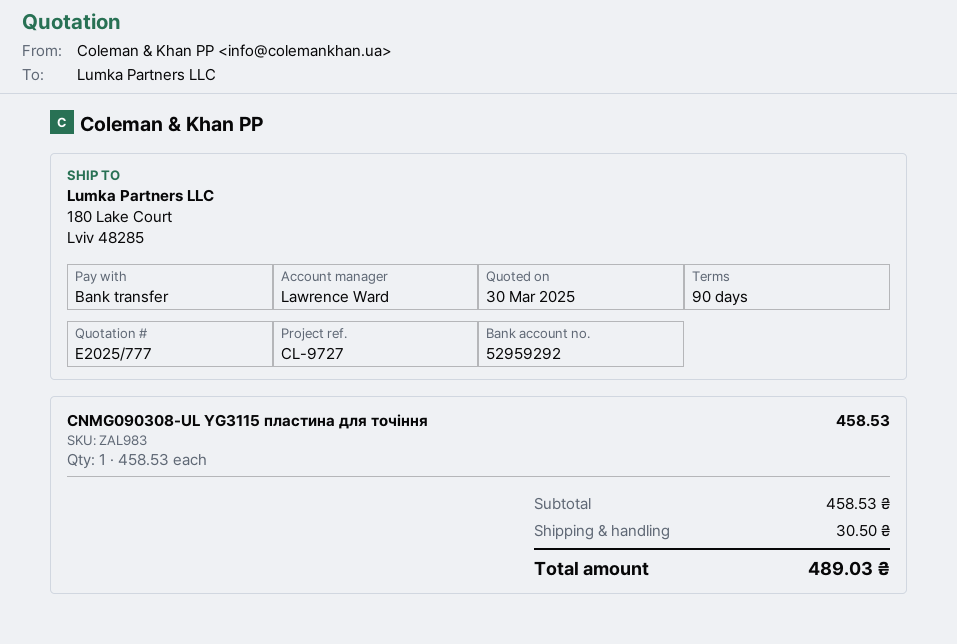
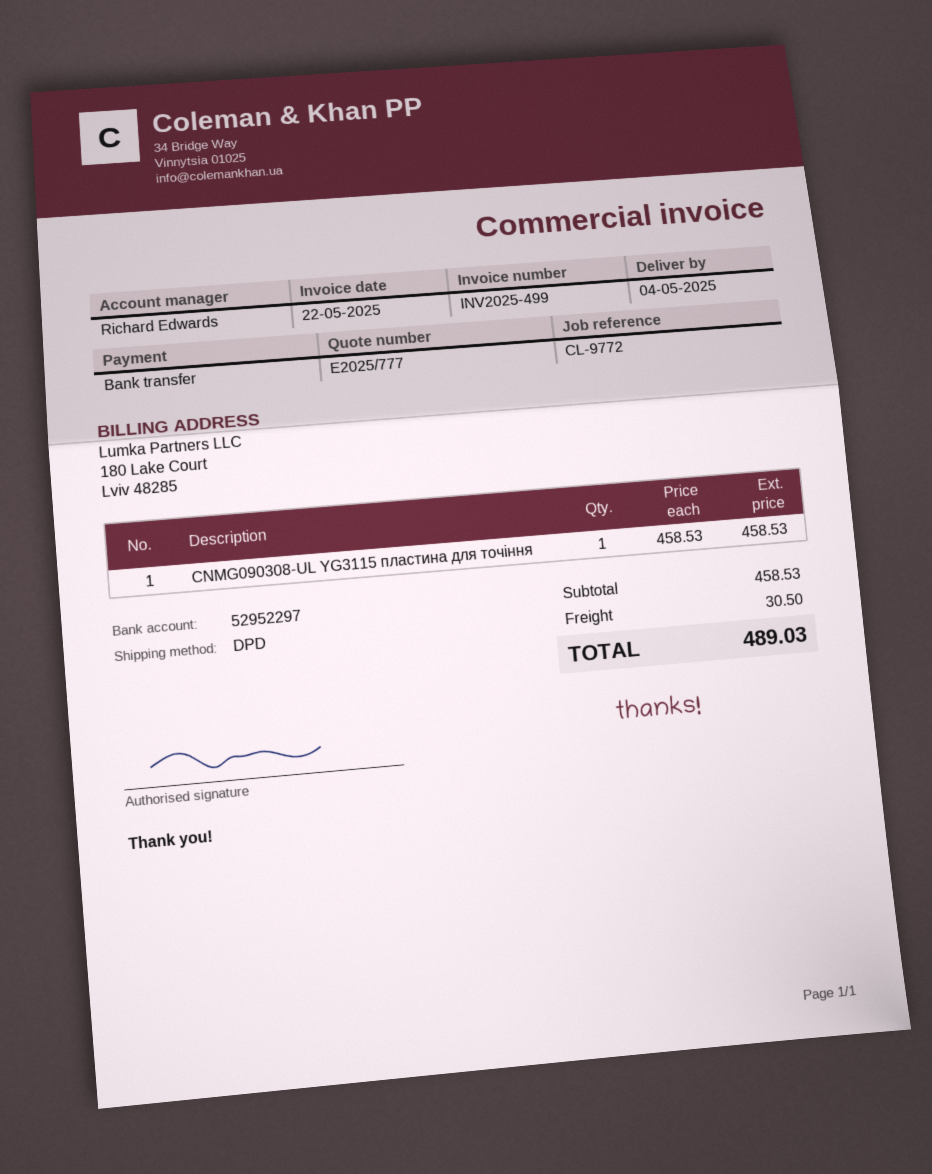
reference: CL-9727 -> CL-9772
sales rep: Lawrence Ward -> Richard Edwards
bank account: 52959292 -> 52952297

